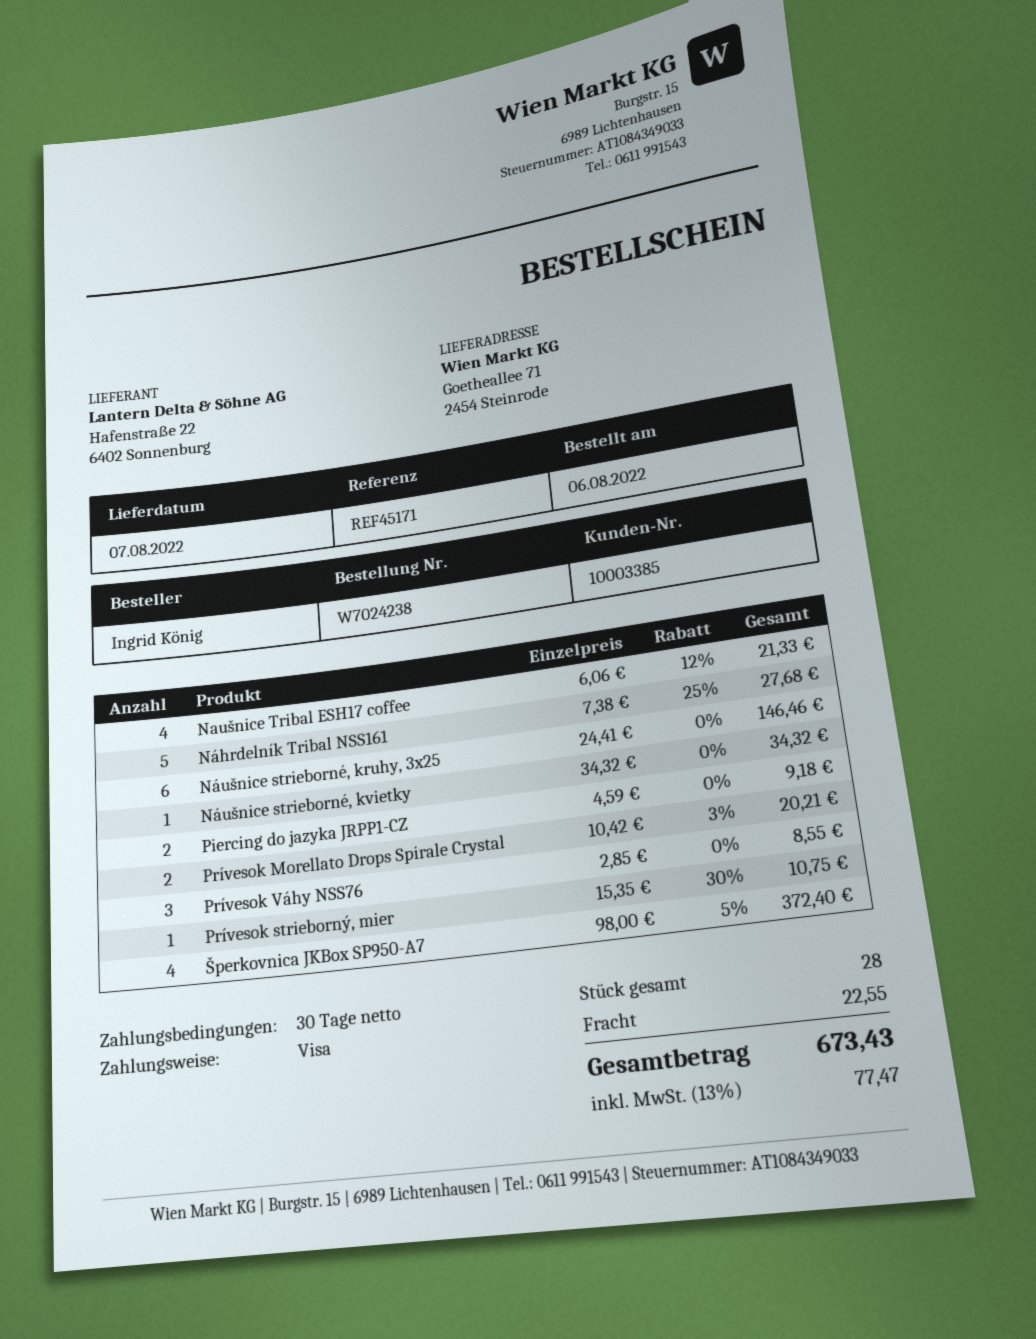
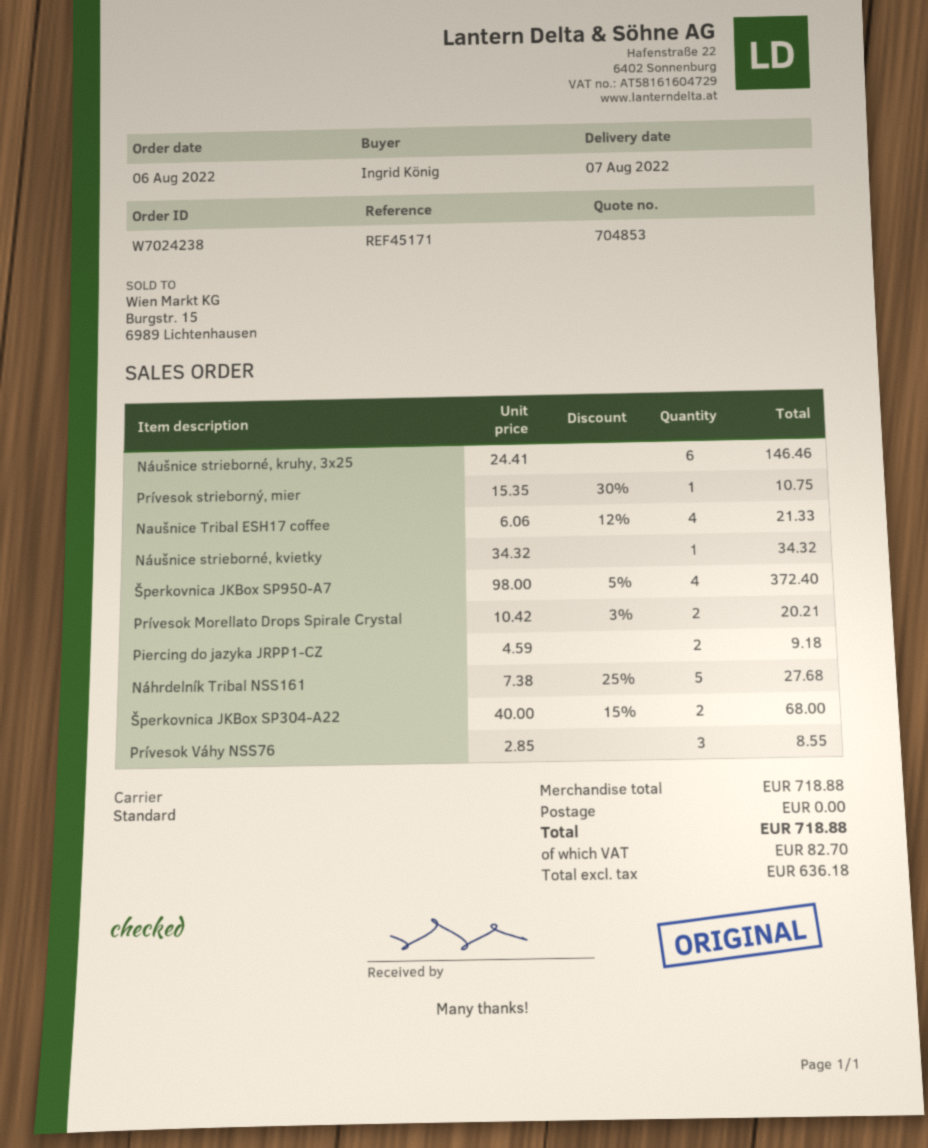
Šperkovnica JKBox SP304-A22: none -> 2 x 40.00 - 15% = 68.00
shipping: 22.55 -> 0.00
tax: 77.47 -> 82.70
total: 673.43 -> 718.88

